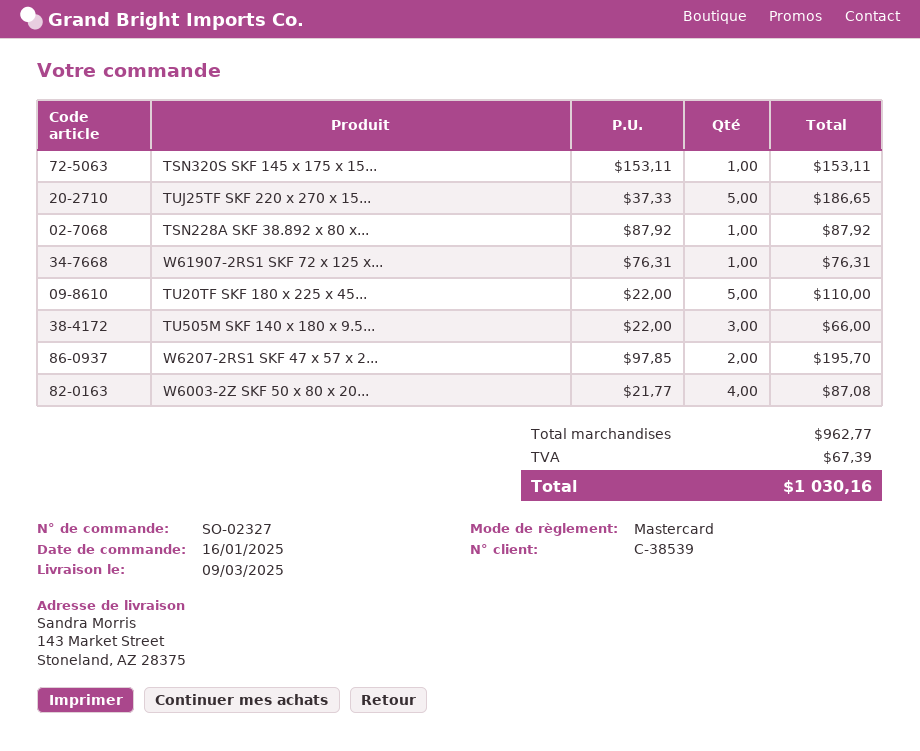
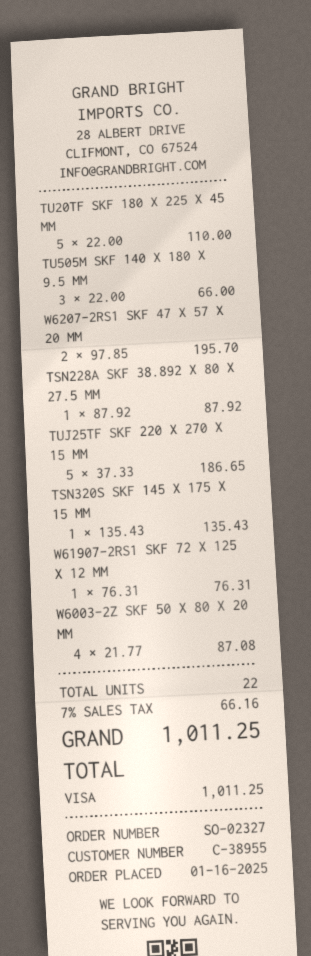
customer number: C-38539 -> C-38955
payment method: Mastercard -> Visa
TSN320S SKF 145 x 175 x 15...: 1 x 153.11 = 153.11 -> 1 x 135.43 = 135.43
tax: 67.39 -> 66.16
total: 1030.16 -> 1011.25

